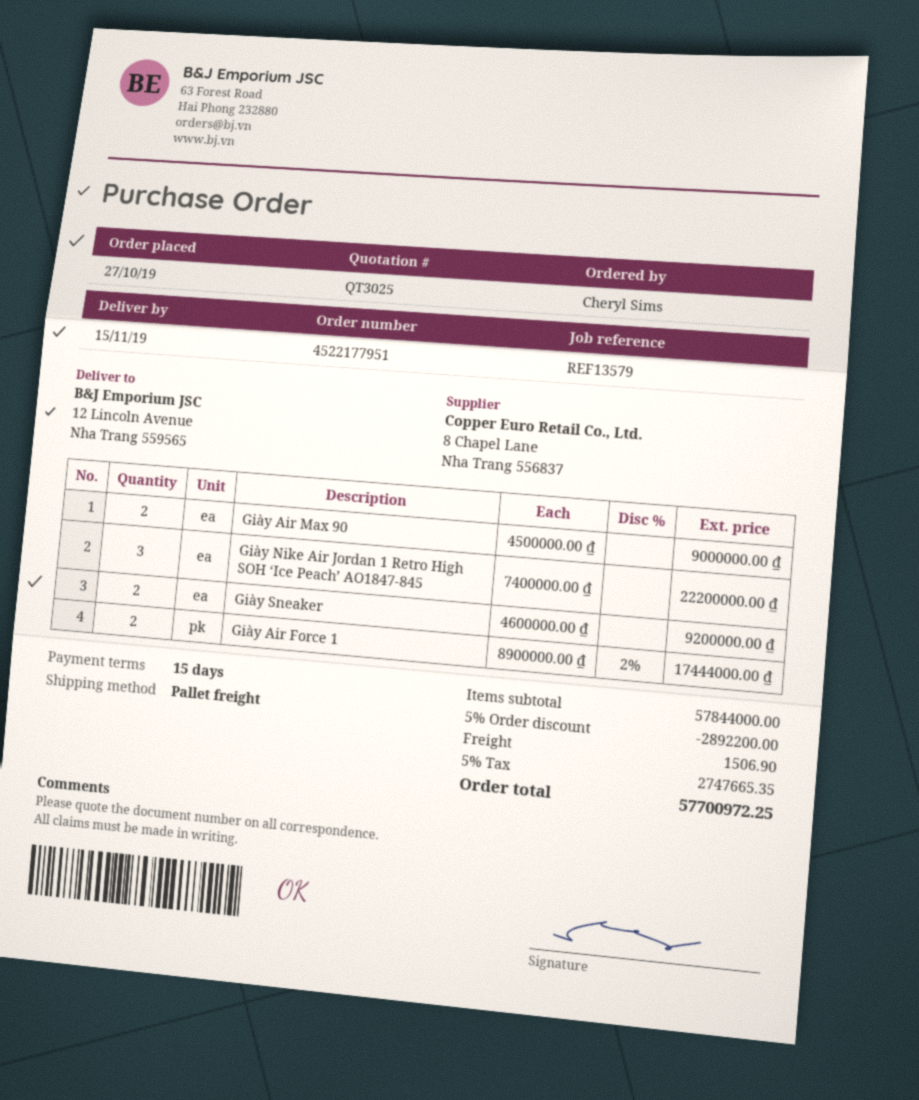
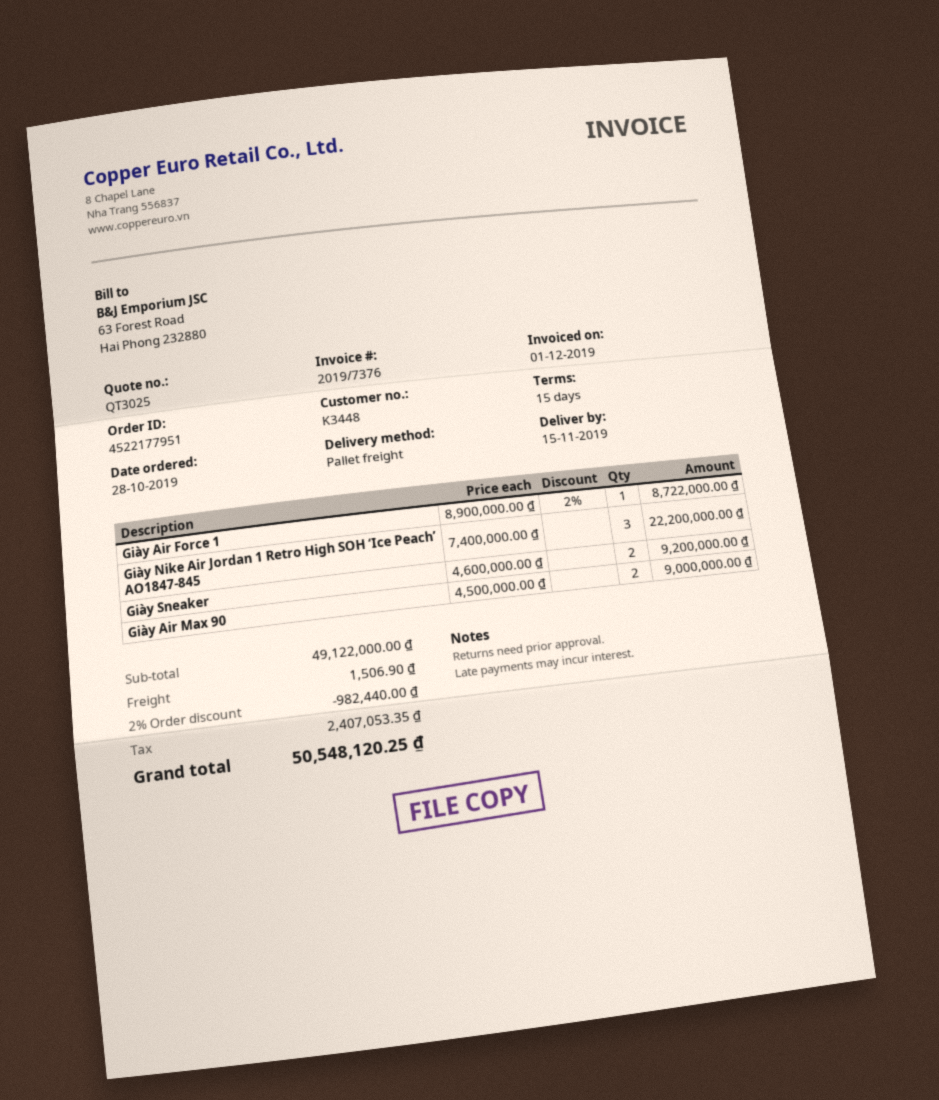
order date: 2019-10-27 -> 2019-10-28
Giày Air Force 1: 2 x 8900000.00 - 2% = 17444000.00 -> 1 x 8900000.00 - 2% = 8722000.00
subtotal: 57844000.00 -> 49122000.00
discount: 5% = 2892200.00 -> 2% = 982440.00
tax: 2747665.35 -> 2407053.35
total: 57700972.25 -> 50548120.25

